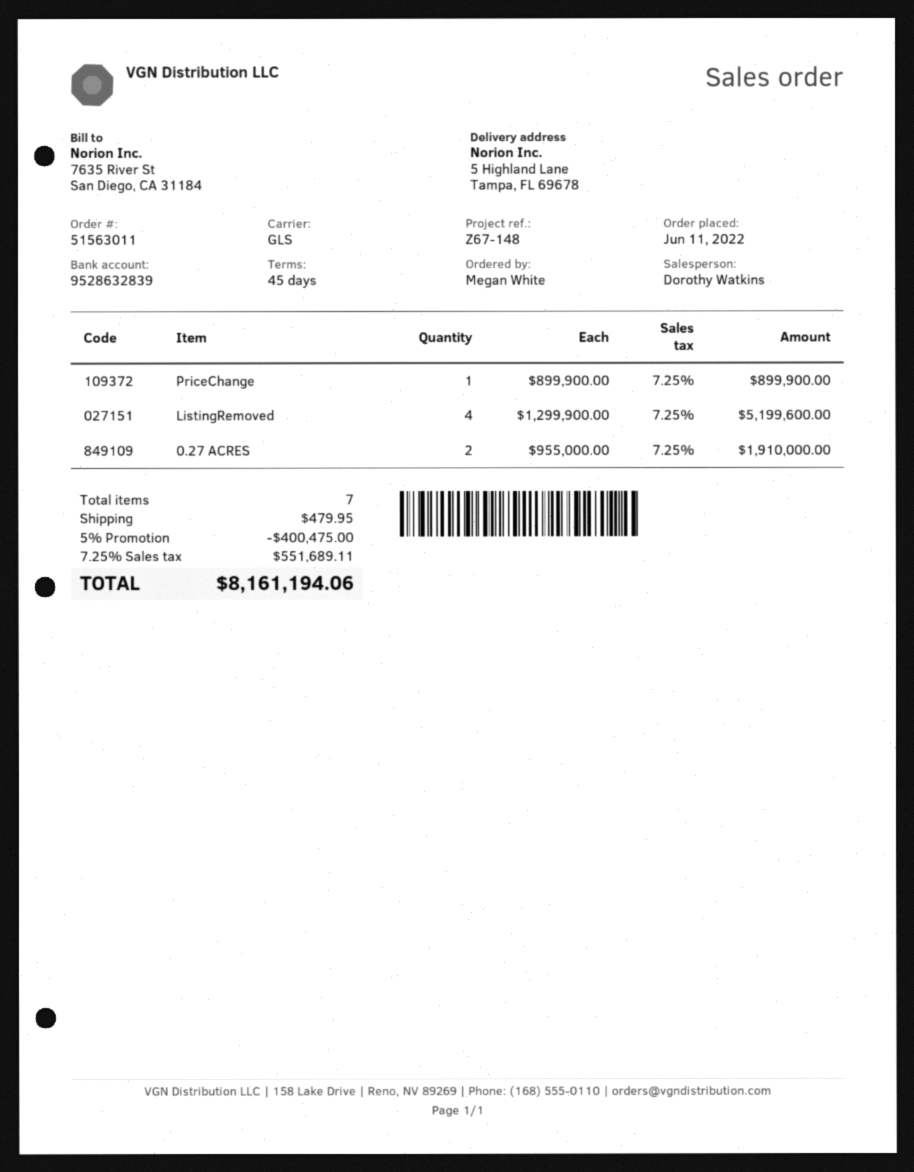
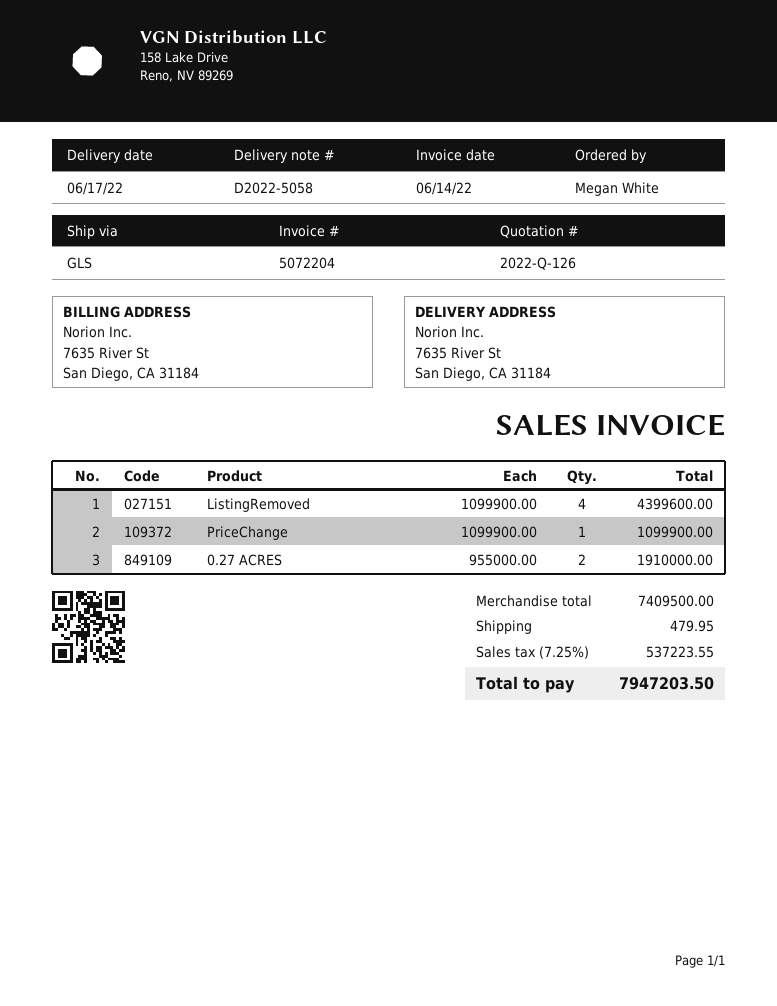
ship to: 5 Highland Lane, Tampa, FL 69678 -> 7635 River St, San Diego, CA 31184
PriceChange: 1 x 899900.00 = 899900.00 -> 1 x 1099900.00 = 1099900.00
ListingRemoved: 4 x 1299900.00 = 5199600.00 -> 4 x 1099900.00 = 4399600.00
discount: 5% = 400475.00 -> none
tax: 7.25% = 551689.11 -> 7.25% = 537223.55
total: 8161194.06 -> 7947203.50

